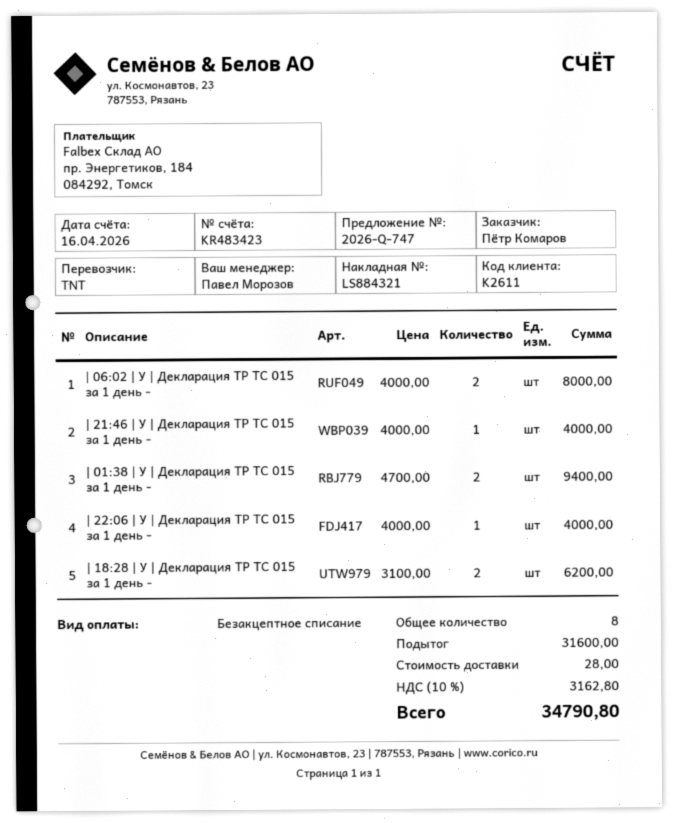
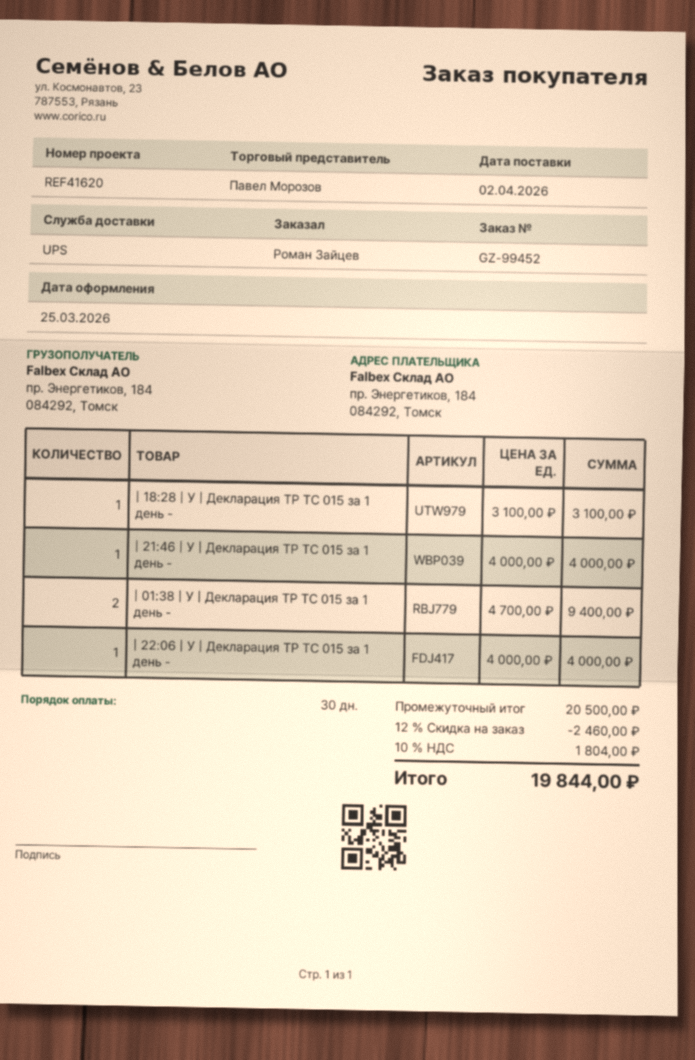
ordered by: Пётр Комаров -> Роман Зайцев
shipping method: TNT -> UPS
| 06:02 | У | Декларация ТР ТС 015 за 1 день -: 2 x 4000.00 = 8000.00 -> none
| 18:28 | У | Декларация ТР ТС 015 за 1 день -: 2 x 3100.00 = 6200.00 -> 1 x 3100.00 = 3100.00
subtotal: 31600.00 -> 20500.00
discount: none -> 12% = 2460.00
shipping: 28.00 -> none
tax: 10% = 3162.80 -> 10% = 1804.00
total: 34790.80 -> 19844.00

